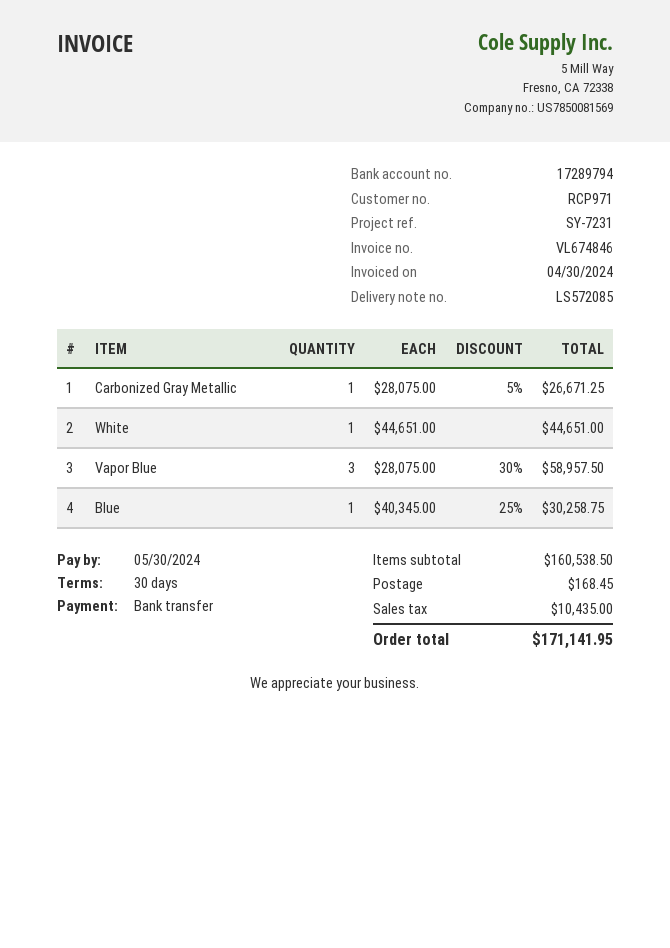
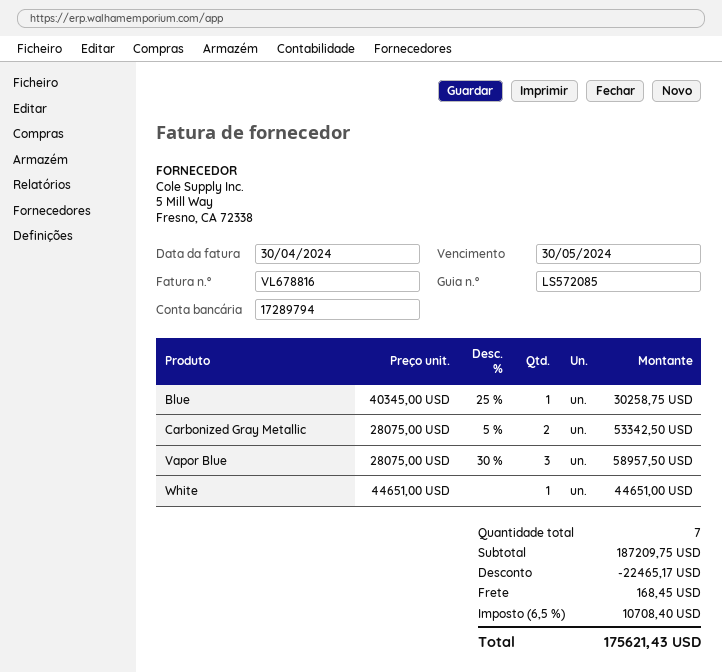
invoice number: VL674846 -> VL678816
Carbonized Gray Metallic: 1 x 28075.00 - 5% = 26671.25 -> 2 x 28075.00 - 5% = 53342.50
subtotal: 160538.50 -> 187209.75
discount: none -> 22465.17
tax: 10435.00 -> 10708.40
total: 171141.95 -> 175621.43

